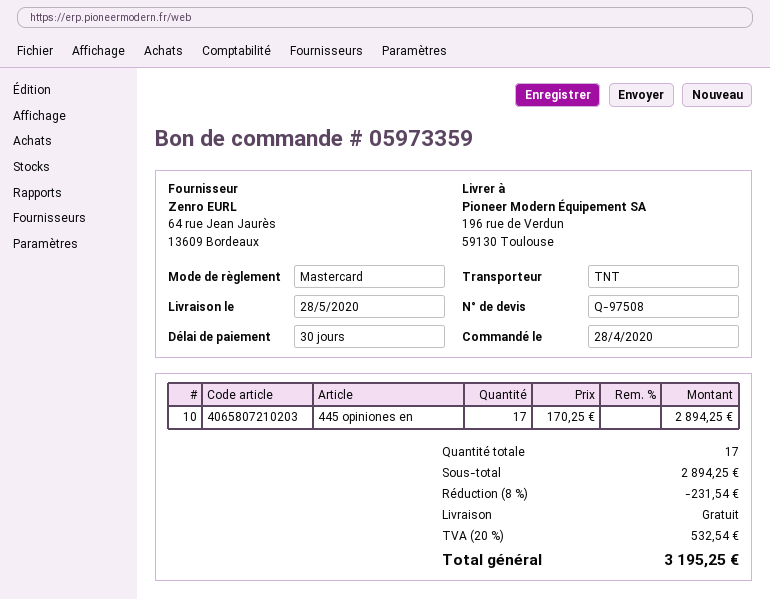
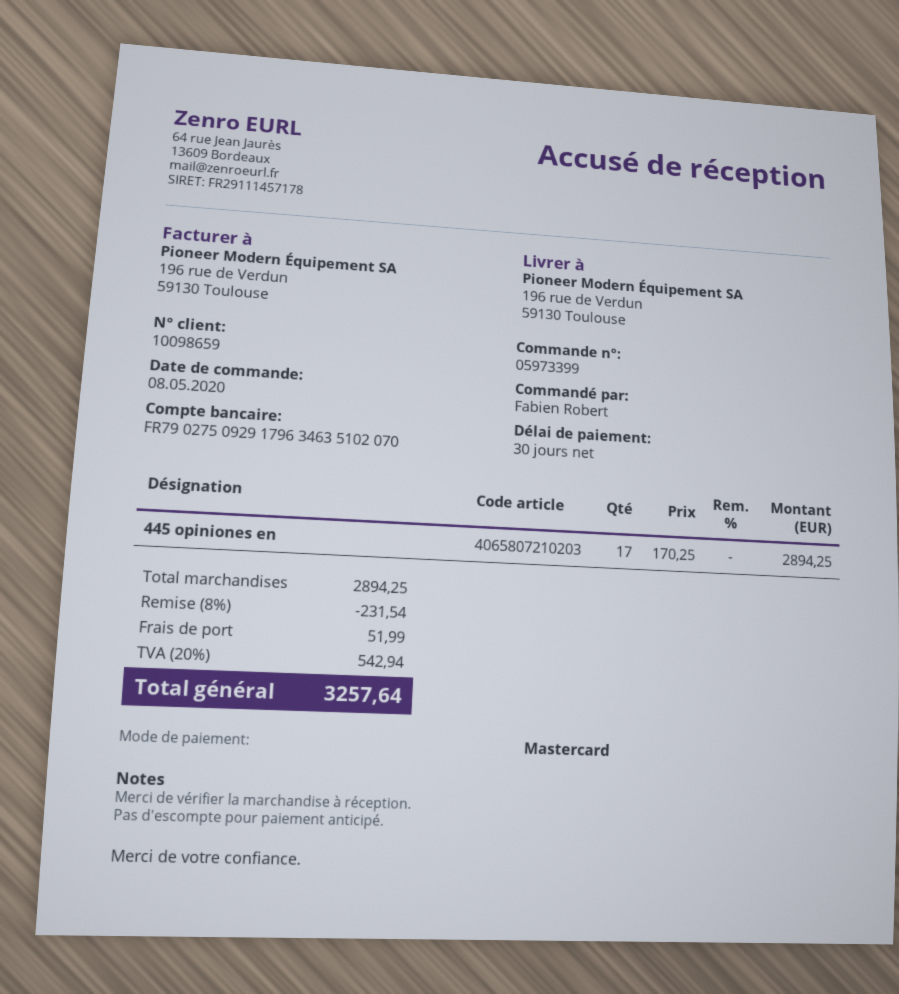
order number: 05973359 -> 05973399
order date: 2020-04-28 -> 2020-05-08
shipping: 0.00 -> 51.99
tax: 20% = 532.54 -> 20% = 542.94
total: 3195.25 -> 3257.64

